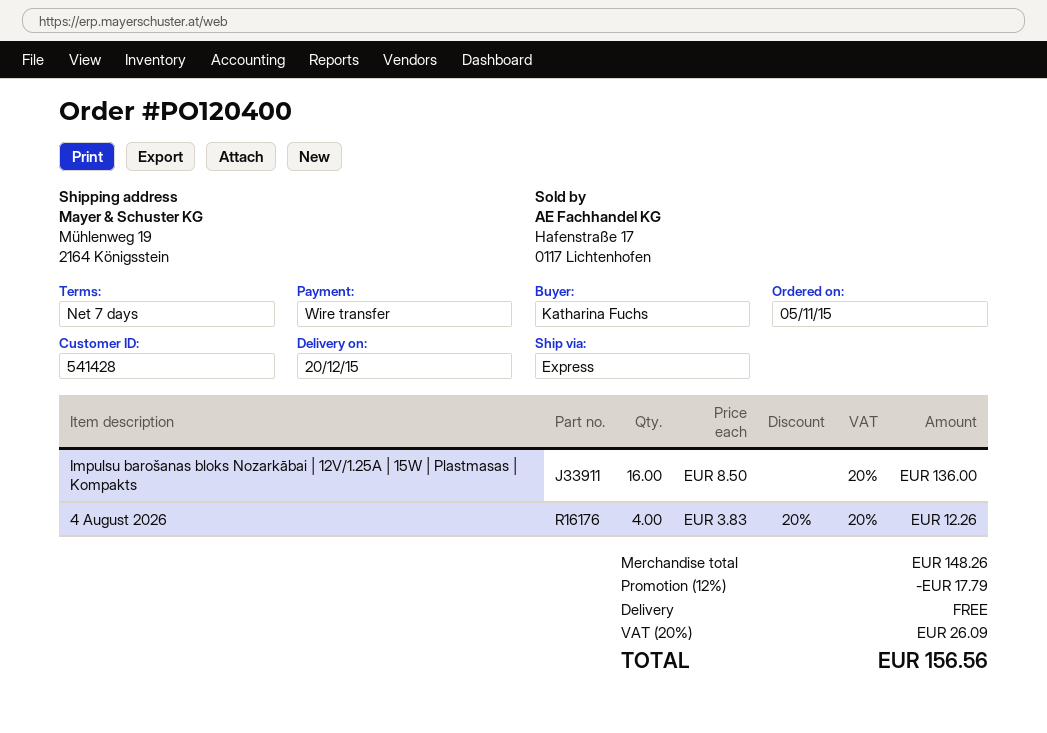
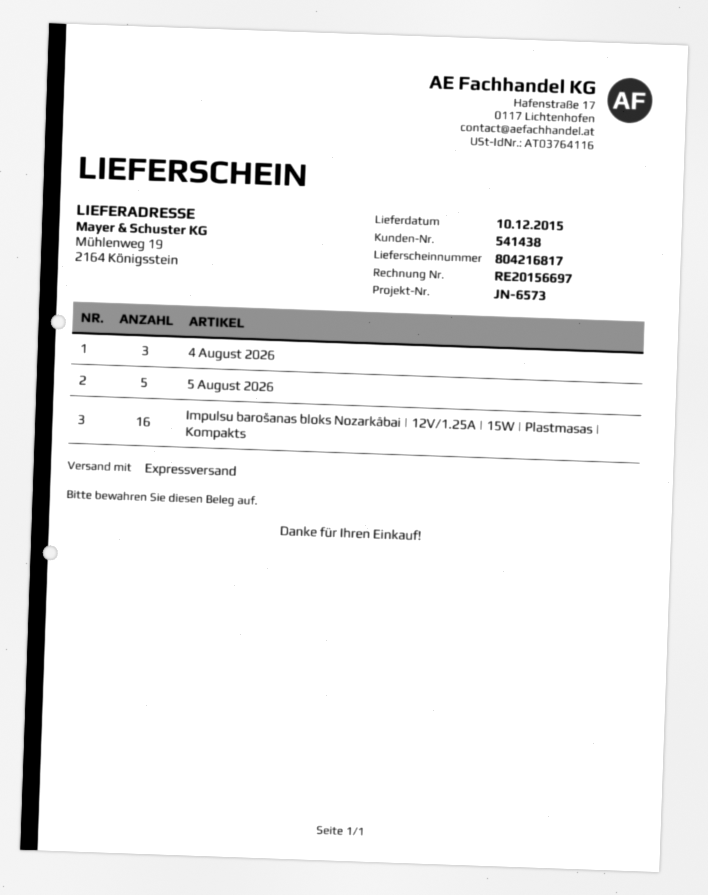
delivery date: 2015-12-20 -> 2015-12-10
customer number: 541428 -> 541438
4 August 2026: 4 -> 3
5 August 2026: none -> 5

